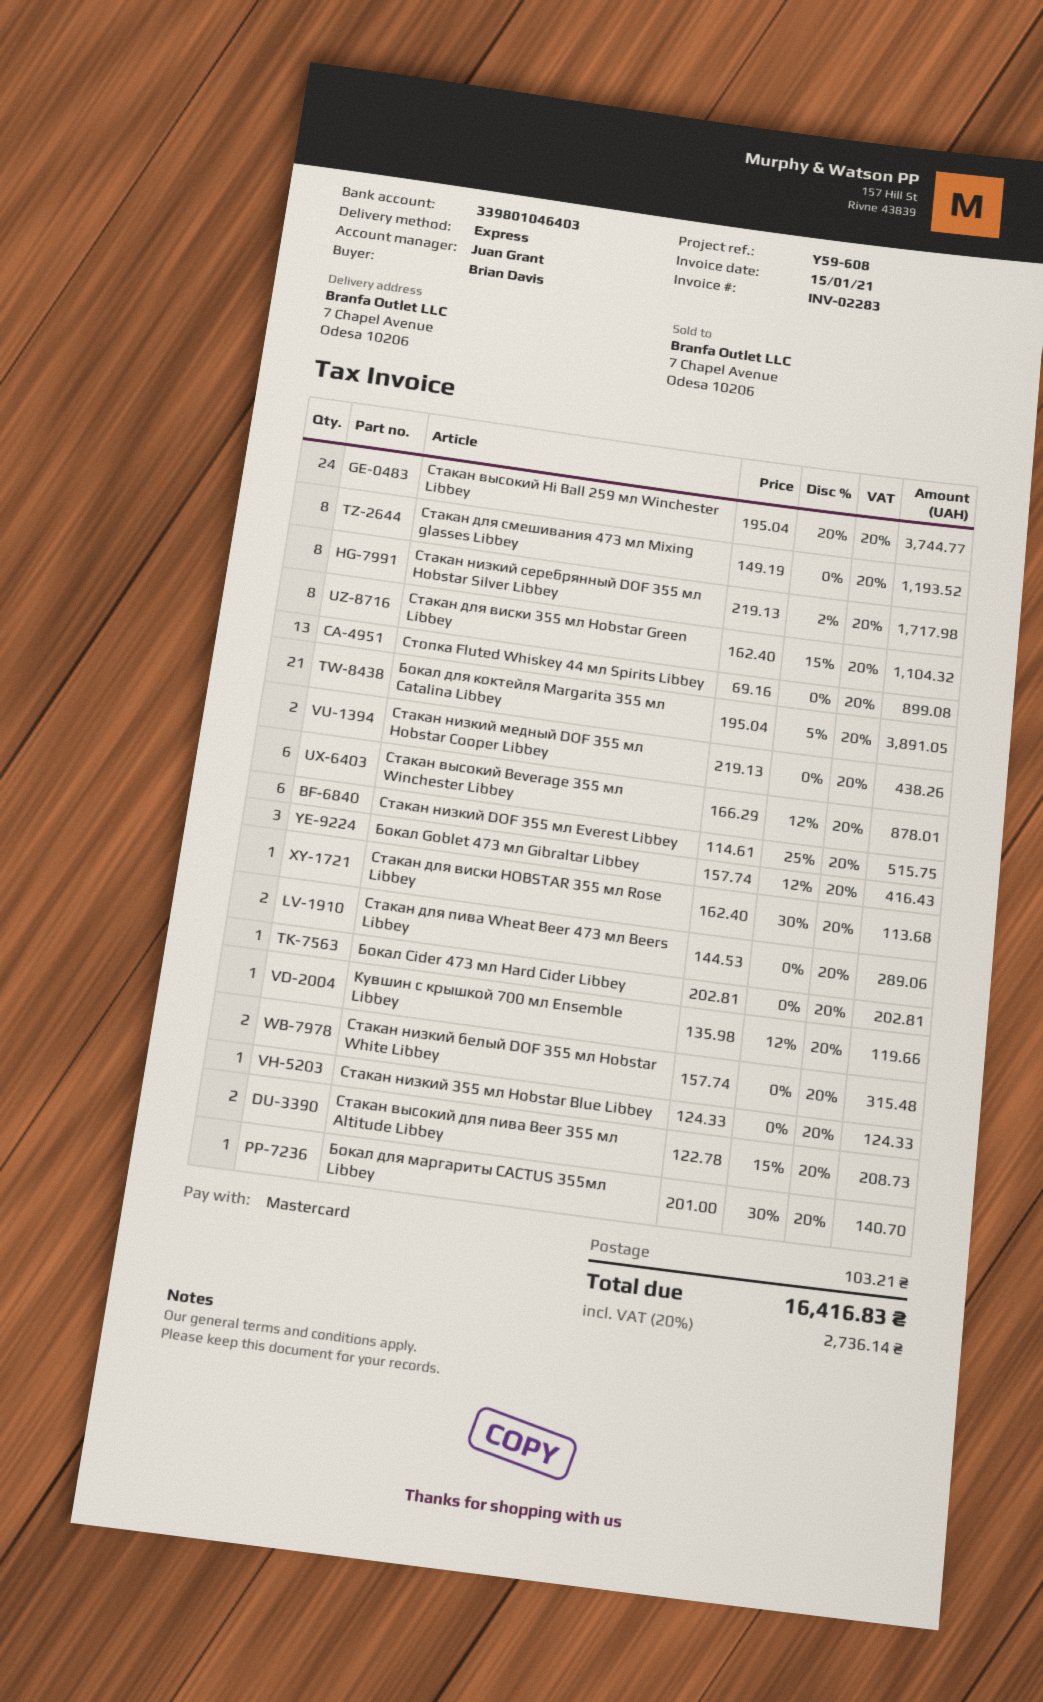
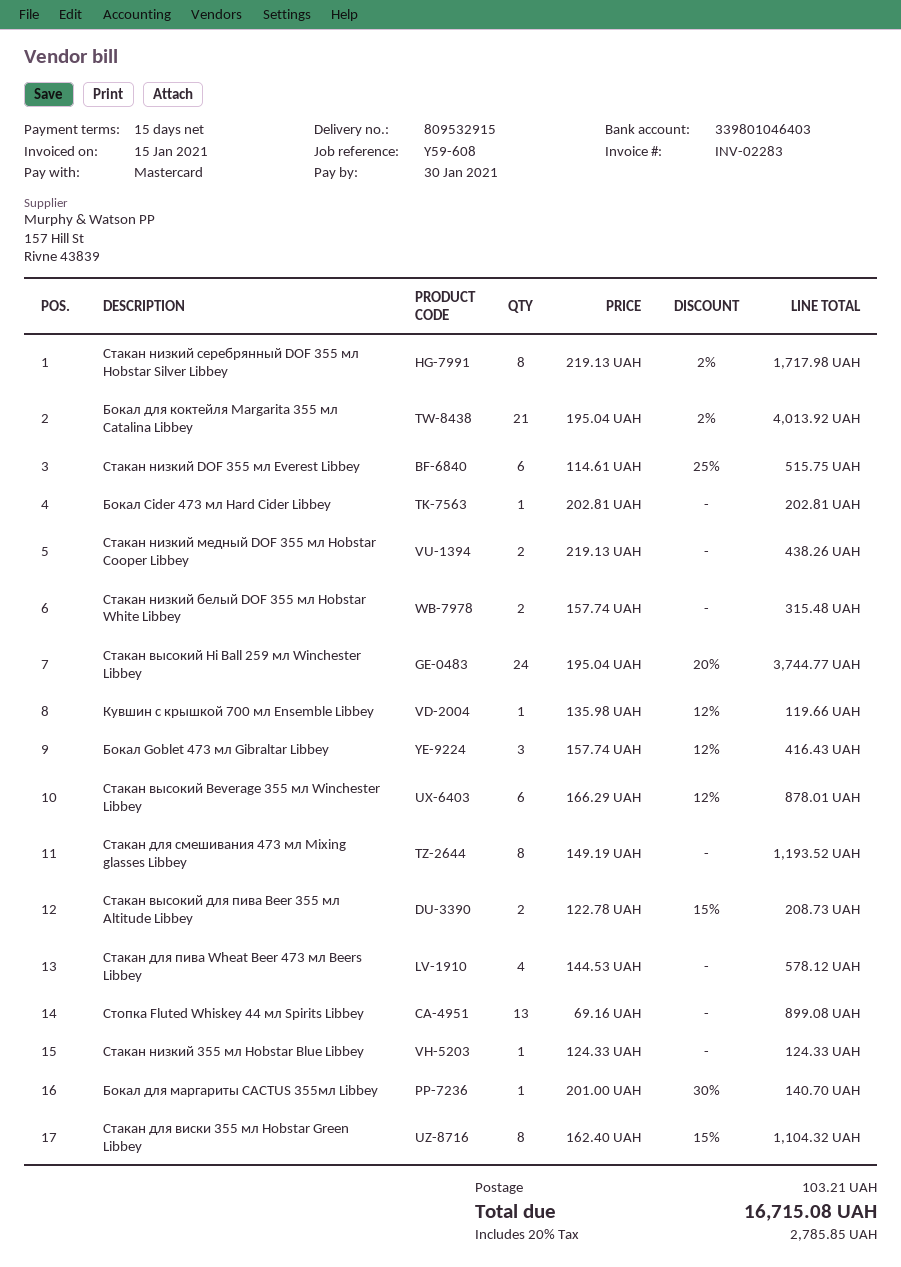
Бокал для коктейля Margarita 355 мл Catalina Libbey: 21 x 195.04 - 5% = 3891.05 -> 21 x 195.04 - 2% = 4013.92
Стакан для виски HOBSTAR 355 мл Rose Libbey: 1 x 162.40 - 30% = 113.68 -> none
Стакан для пива Wheat Beer 473 мл Beers Libbey: 2 x 144.53 = 289.06 -> 4 x 144.53 = 578.12
tax: 20% = 2736.14 -> 20% = 2785.85
total: 16416.83 -> 16715.08

